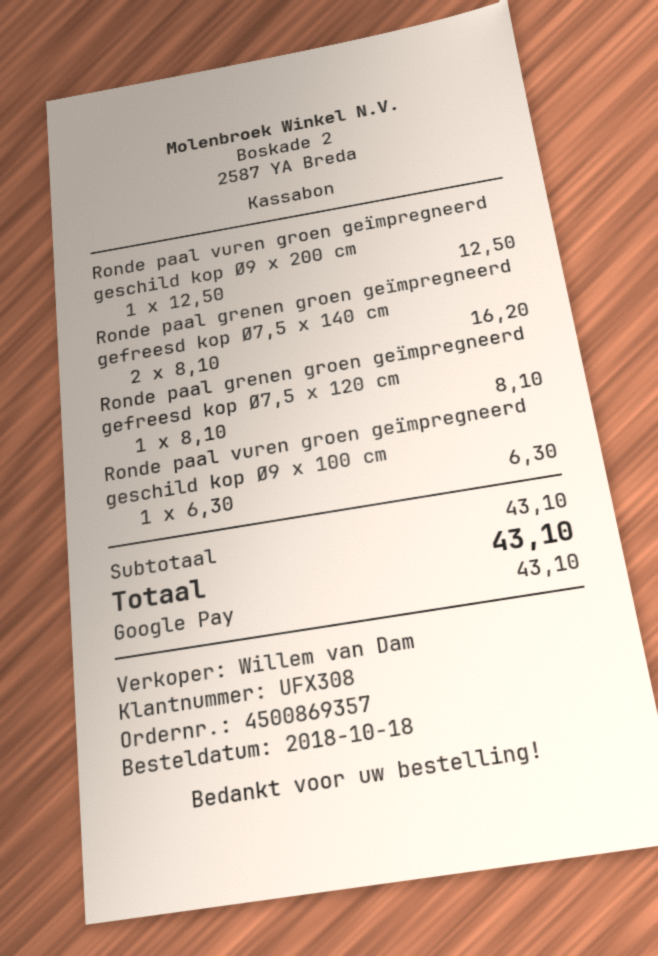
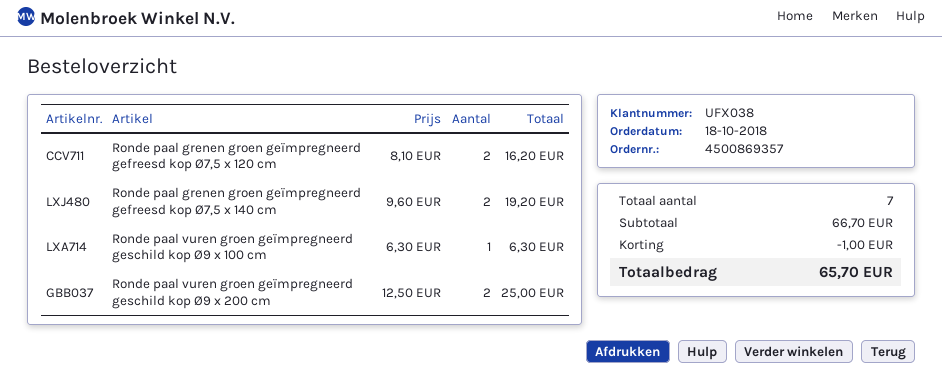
customer number: UFX308 -> UFX038
Ronde paal vuren groen geïmpregneerd geschild kop Ø9 x 200 cm: 1 x 12.50 = 12.50 -> 2 x 12.50 = 25.00
Ronde paal grenen groen geïmpregneerd gefreesd kop Ø7,5 x 140 cm: 2 x 8.10 = 16.20 -> 2 x 9.60 = 19.20
Ronde paal grenen groen geïmpregneerd gefreesd kop Ø7,5 x 120 cm: 1 x 8.10 = 8.10 -> 2 x 8.10 = 16.20
subtotal: 43.10 -> 66.70
discount: none -> 1.00
total: 43.10 -> 65.70

